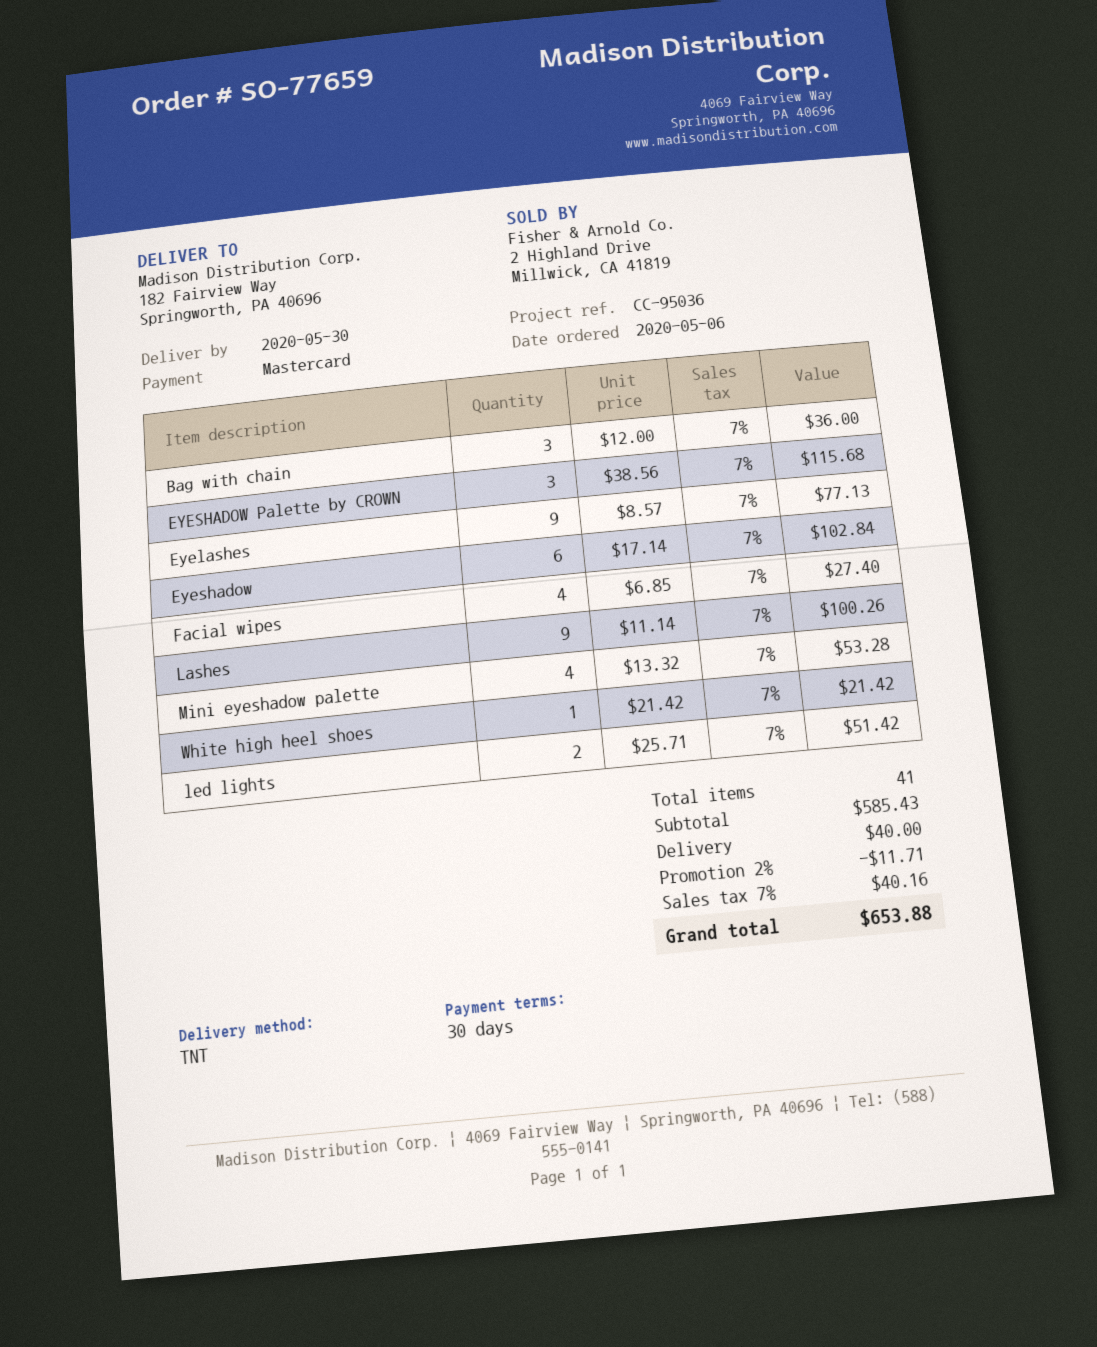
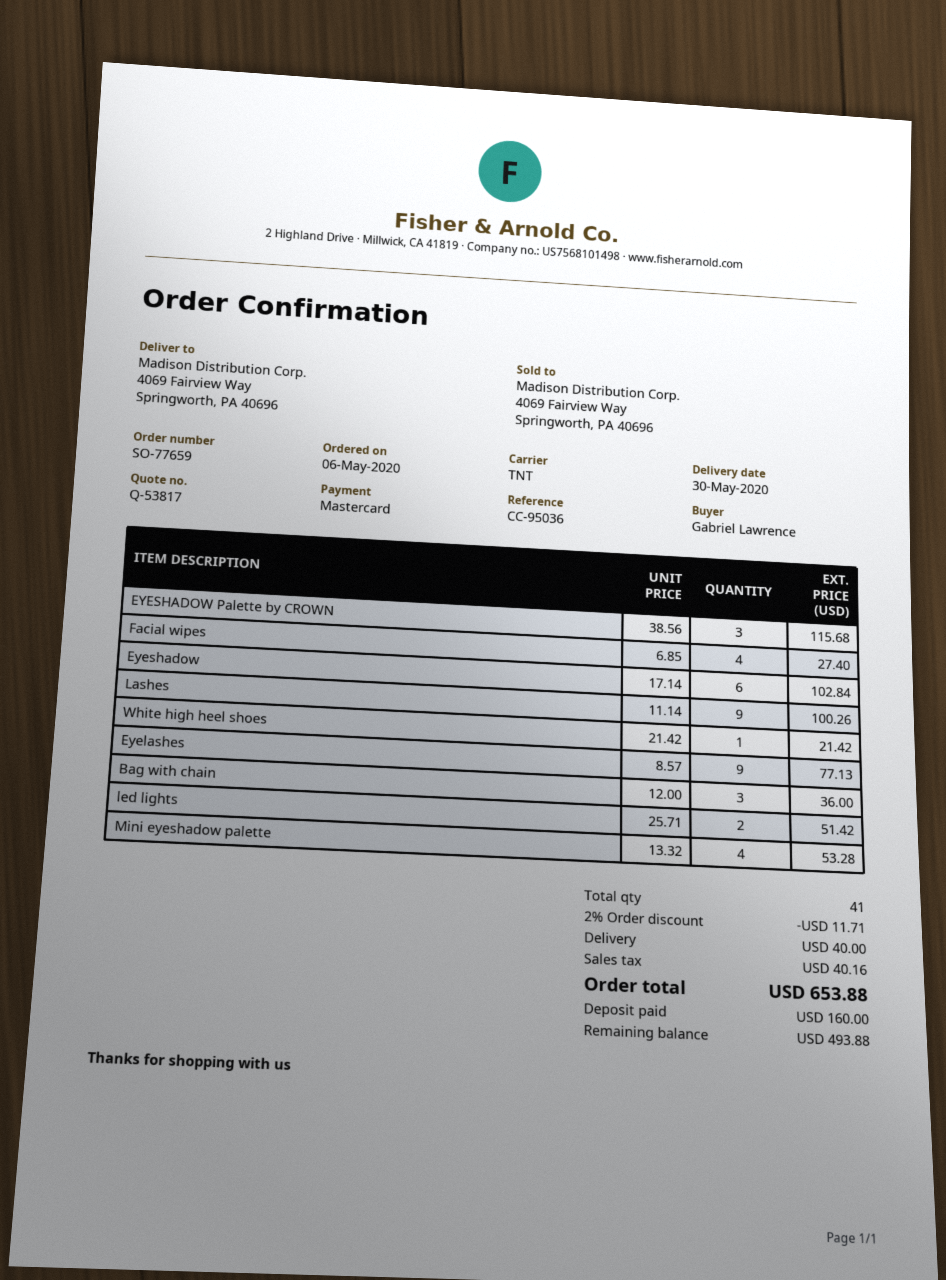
ship to: 182 Fairview Way, Springworth, PA 40696 -> 4069 Fairview Way, Springworth, PA 40696

